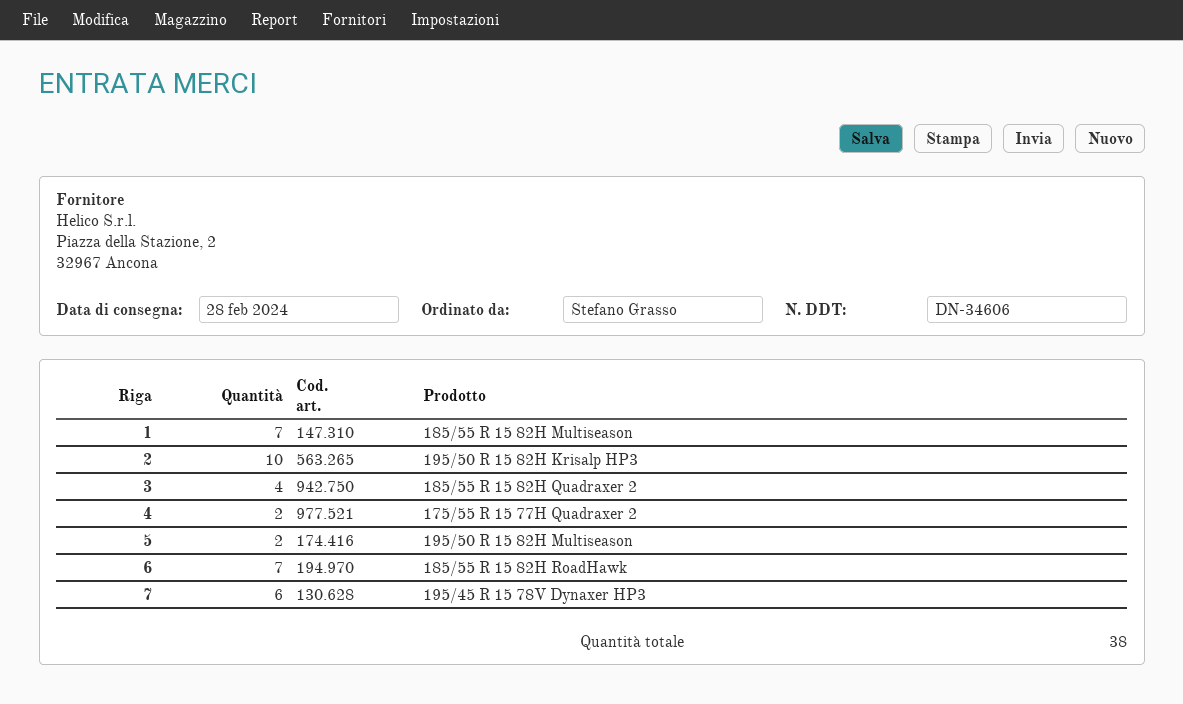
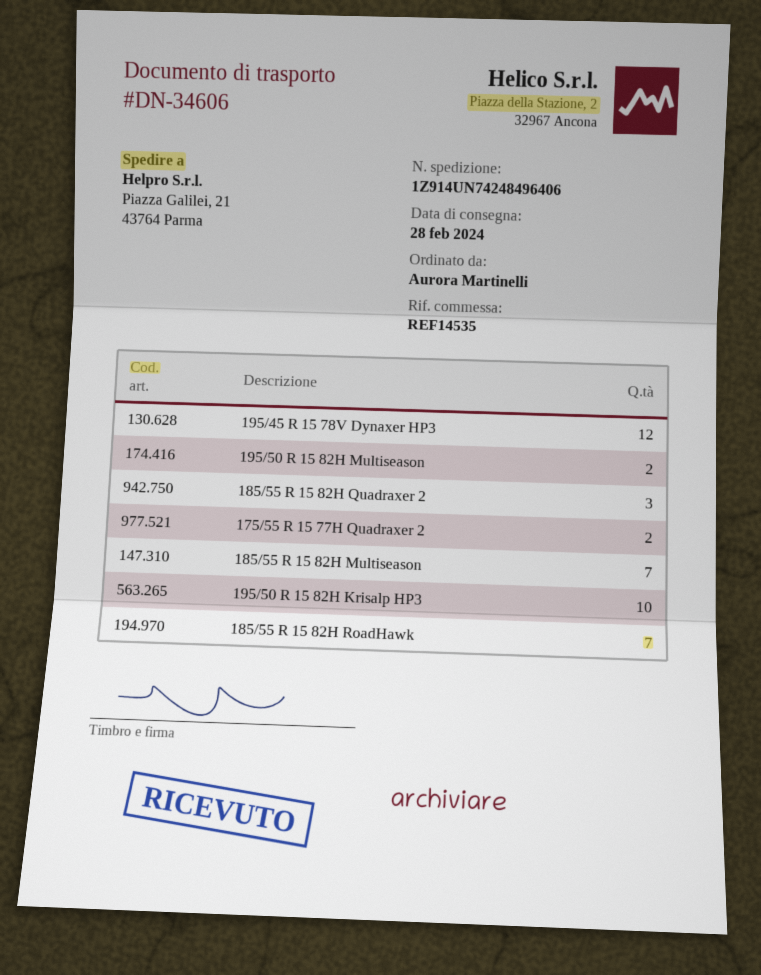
ordered by: Stefano Grasso -> Aurora Martinelli
185/55 R 15 82H Quadraxer 2: 4 -> 3
195/45 R 15 78V Dynaxer HP3: 6 -> 12

